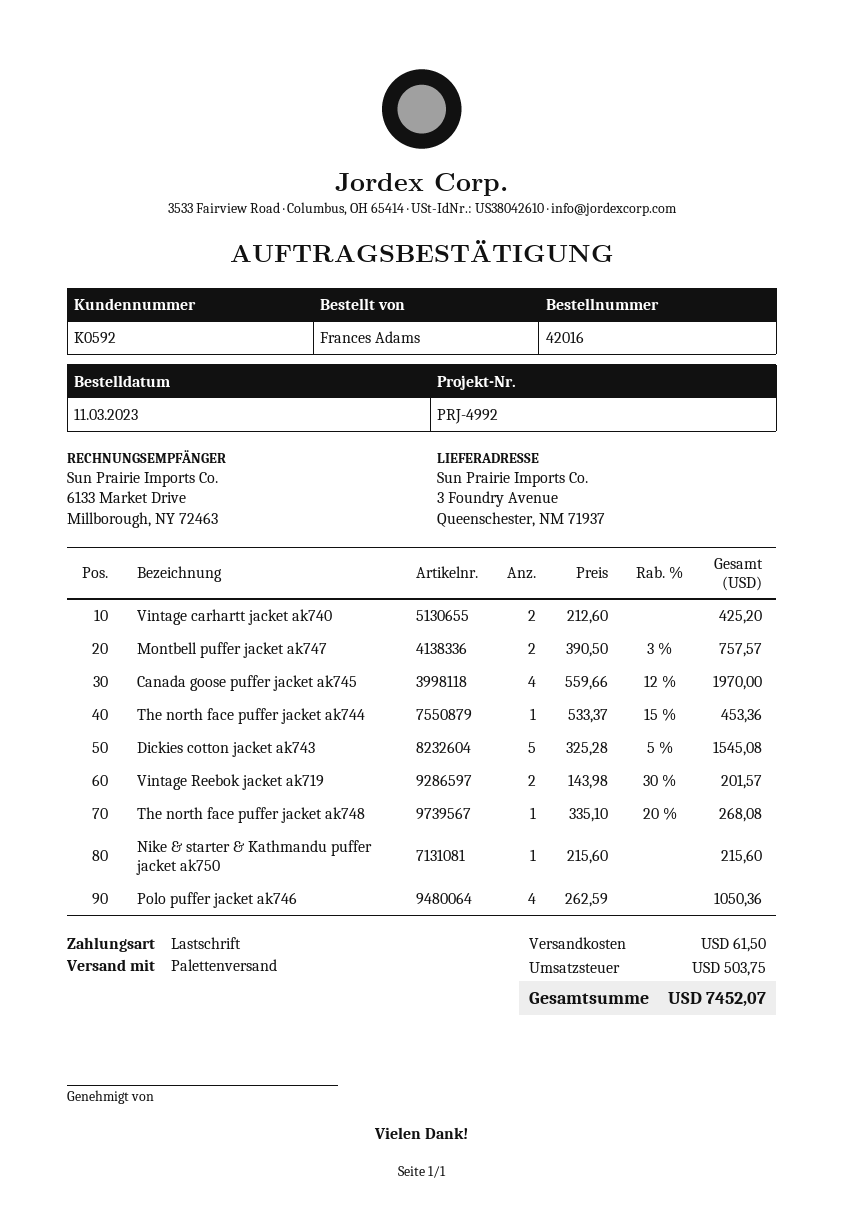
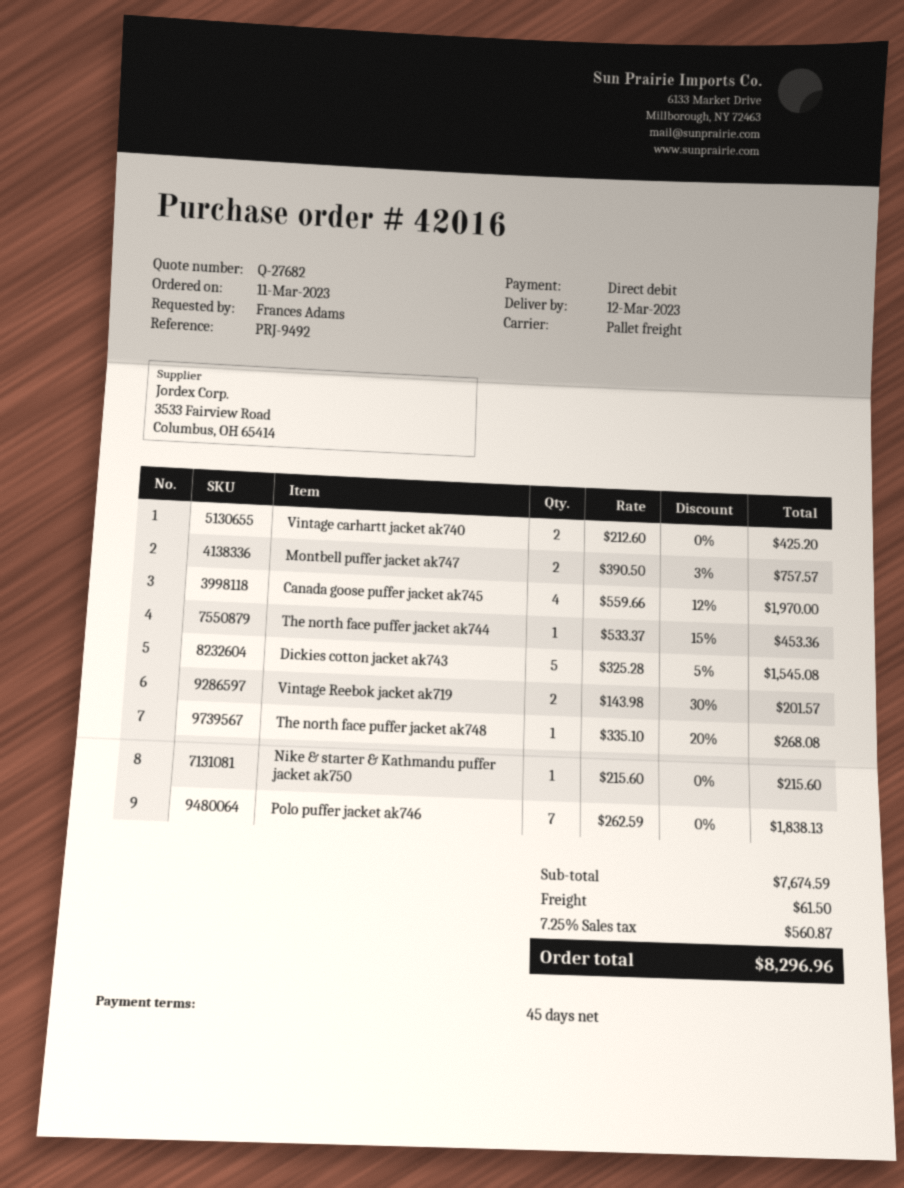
reference: PRJ-4992 -> PRJ-9492
Polo puffer jacket ak746: 4 x 262.59 = 1050.36 -> 7 x 262.59 = 1838.13
tax: 503.75 -> 560.87
total: 7452.07 -> 8296.96

